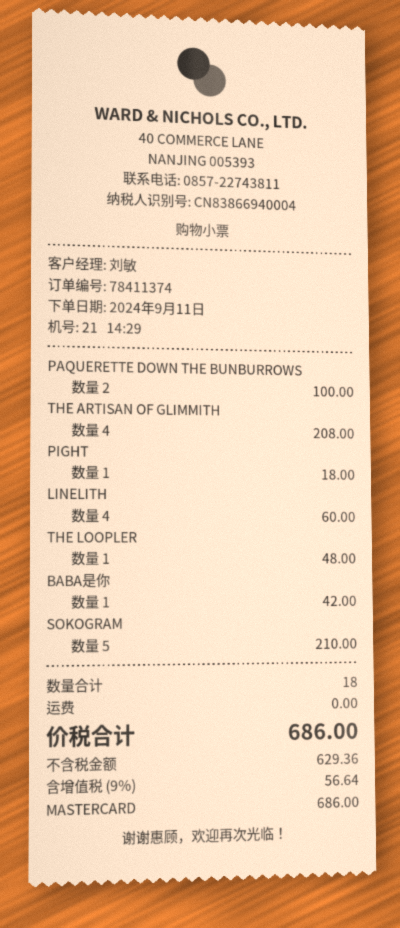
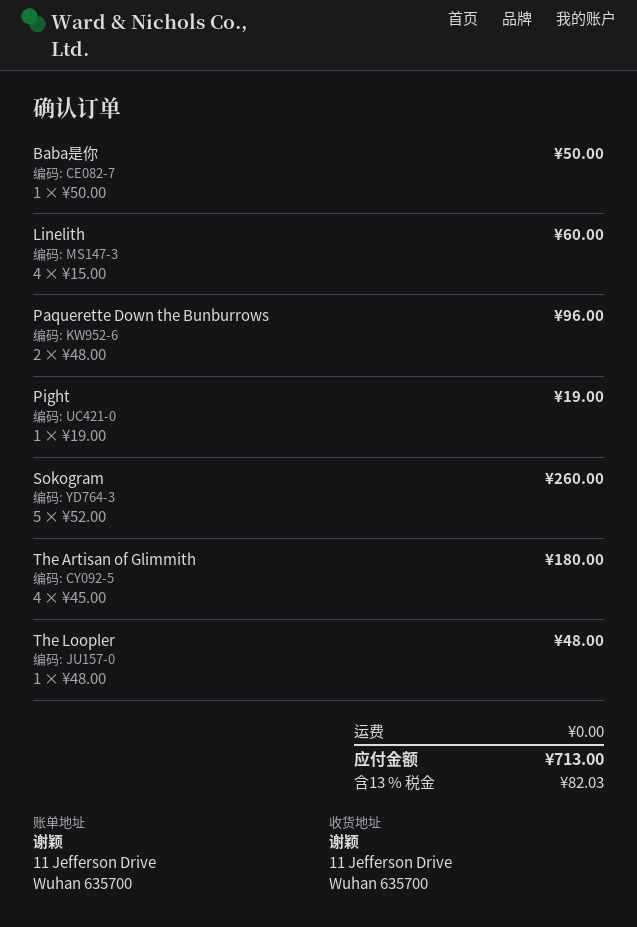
PAQUERETTE DOWN THE BUNBURROWS: 2 for 100.00 -> 2 for 96.00
THE ARTISAN OF GLIMMITH: 4 for 208.00 -> 4 for 180.00
PIGHT: 1 for 18.00 -> 1 for 19.00
BABA是你: 1 for 42.00 -> 1 for 50.00
SOKOGRAM: 5 for 210.00 -> 5 for 260.00
tax: 9% = 56.64 -> 13% = 82.03
total: 686.00 -> 713.00

